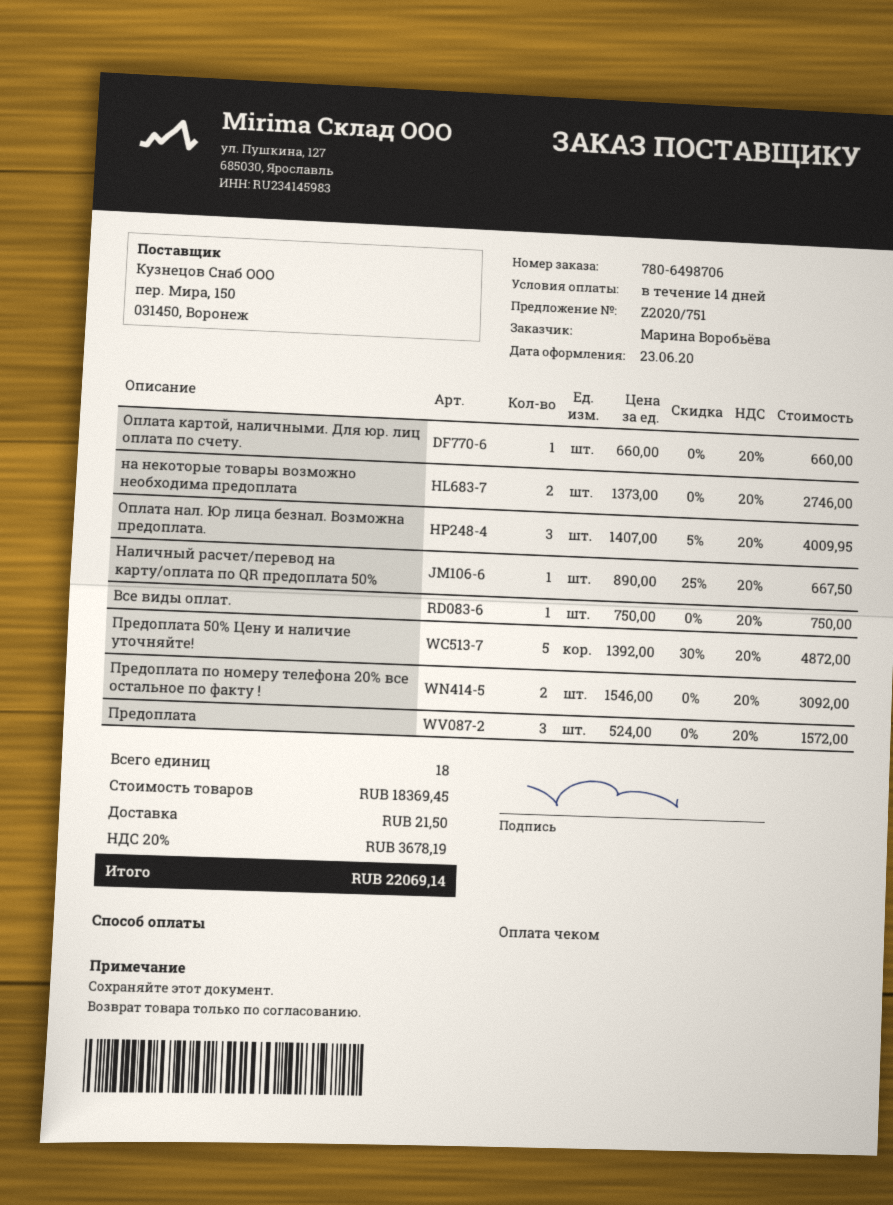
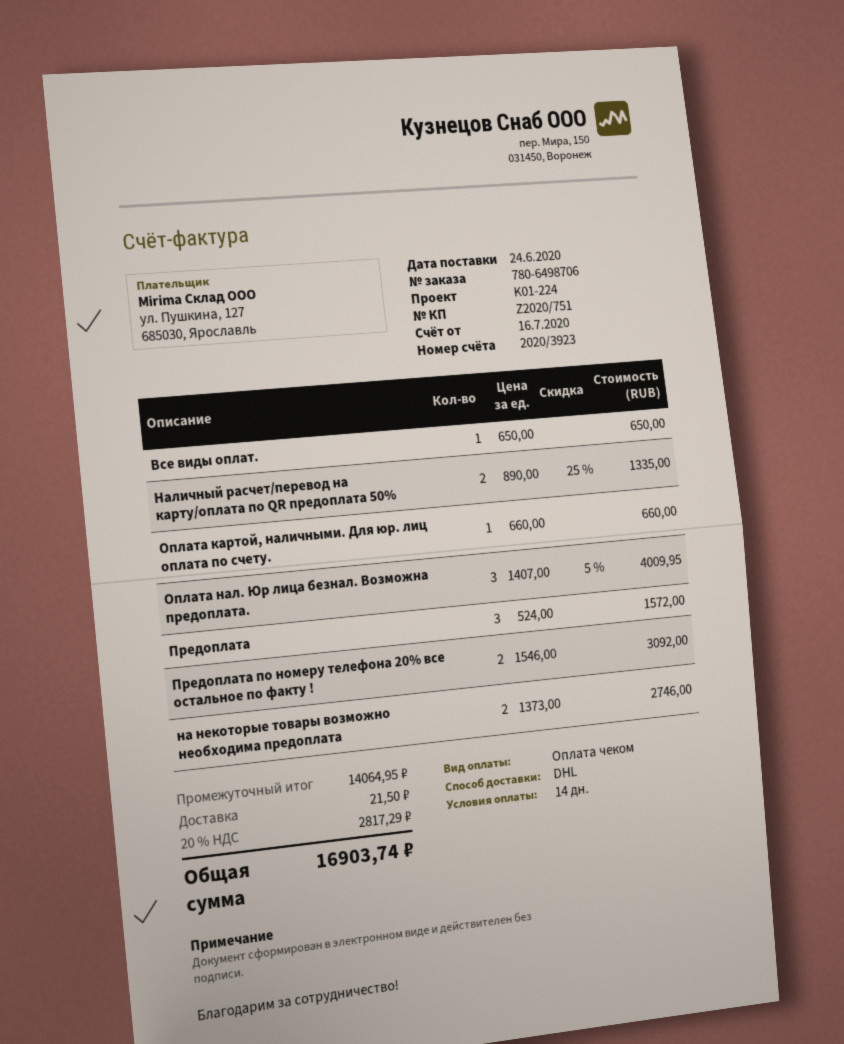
Наличный расчет/перевод на карту/оплата по QR предоплата 50%: 1 x 890.00 - 25% = 667.50 -> 2 x 890.00 - 25% = 1335.00
Все виды оплат.: 1 x 750.00 = 750.00 -> 1 x 650.00 = 650.00
Предоплата 50% Цену и наличие уточняйте!: 5 x 1392.00 - 30% = 4872.00 -> none
subtotal: 18369.45 -> 14064.95
tax: 20% = 3678.19 -> 20% = 2817.29
total: 22069.14 -> 16903.74

